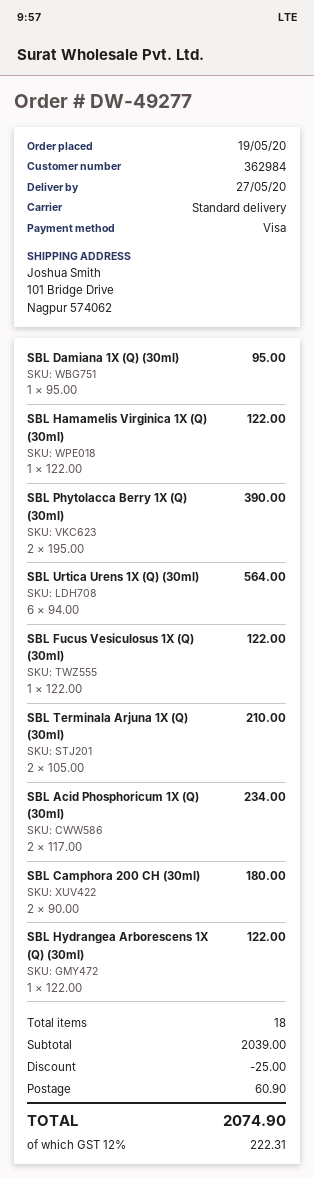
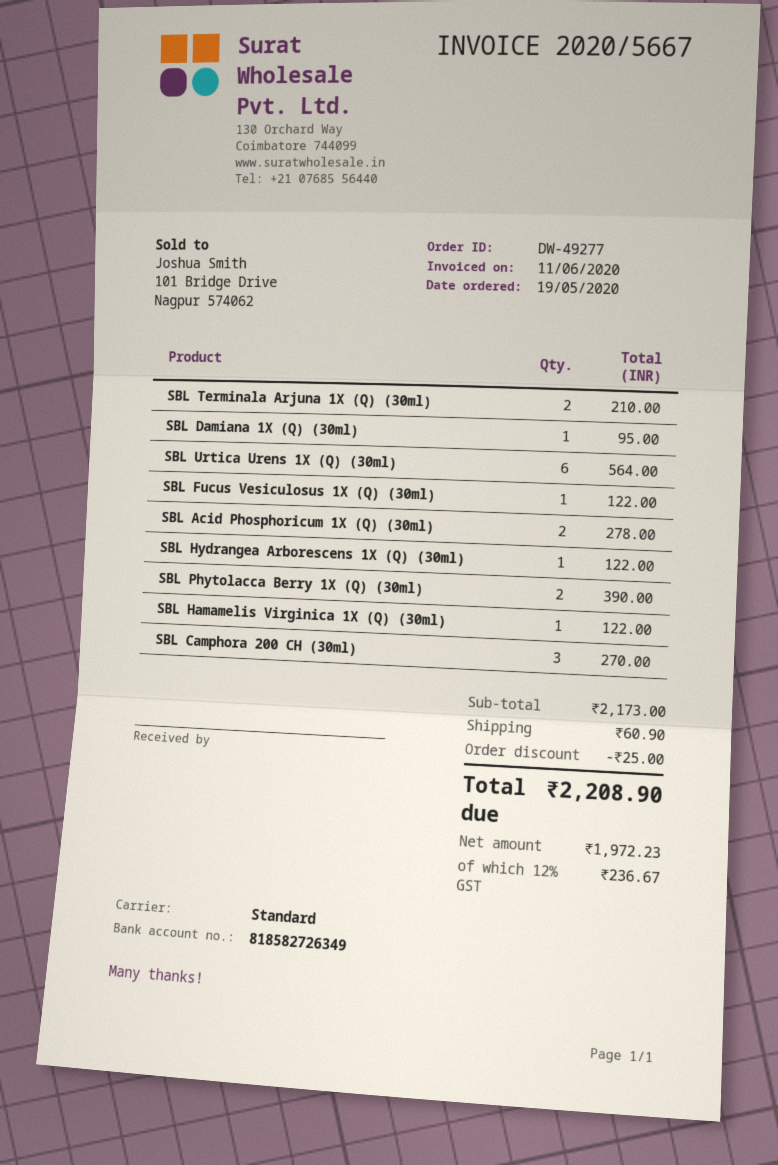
SBL Acid Phosphoricum 1X (Q) (30ml): 2 for 234.00 -> 2 for 278.00
SBL Camphora 200 CH (30ml): 2 for 180.00 -> 3 for 270.00
subtotal: 2039.00 -> 2173.00
tax: 12% = 222.31 -> 12% = 236.67
total: 2074.90 -> 2208.90

